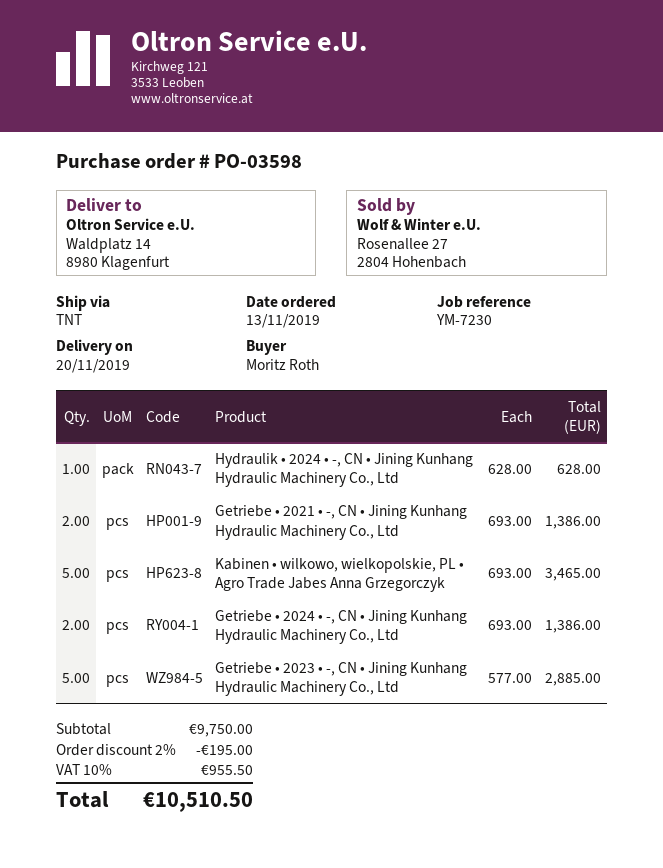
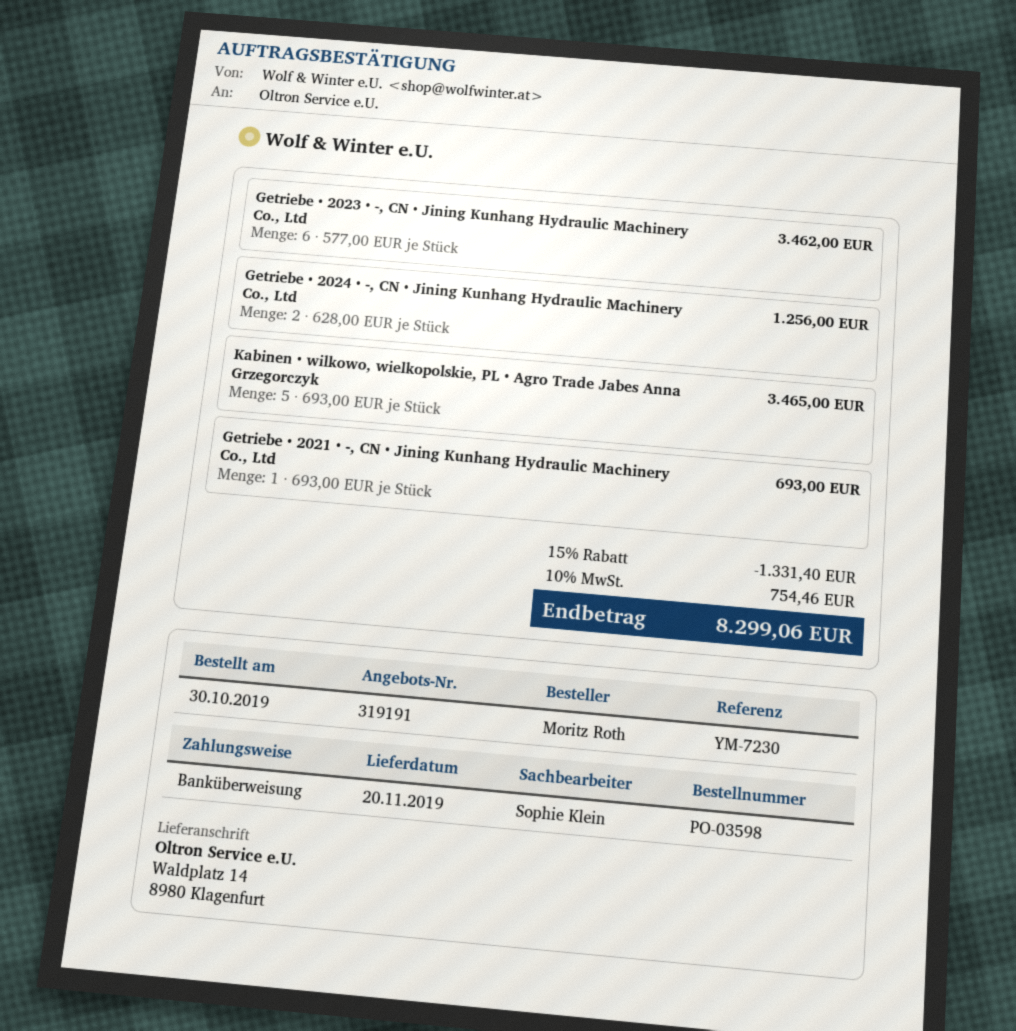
order date: 2019-11-13 -> 2019-10-30
Hydraulik • 2024 • -, CN • Jining Kunhang Hydraulic Machinery Co., Ltd: 1 x 628.00 = 628.00 -> none
Getriebe • 2021 • -, CN • Jining Kunhang Hydraulic Machinery Co., Ltd: 2 x 693.00 = 1386.00 -> 1 x 693.00 = 693.00
Getriebe • 2024 • -, CN • Jining Kunhang Hydraulic Machinery Co., Ltd: 2 x 693.00 = 1386.00 -> 2 x 628.00 = 1256.00
Getriebe • 2023 • -, CN • Jining Kunhang Hydraulic Machinery Co., Ltd: 5 x 577.00 = 2885.00 -> 6 x 577.00 = 3462.00
discount: 2% = 195.00 -> 15% = 1331.40
tax: 10% = 955.50 -> 10% = 754.46
total: 10510.50 -> 8299.06

